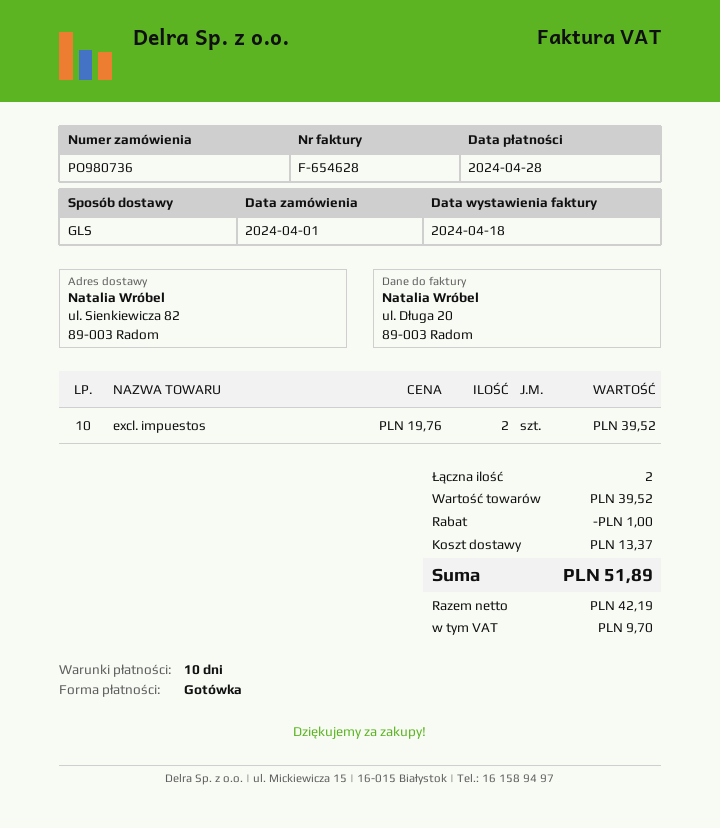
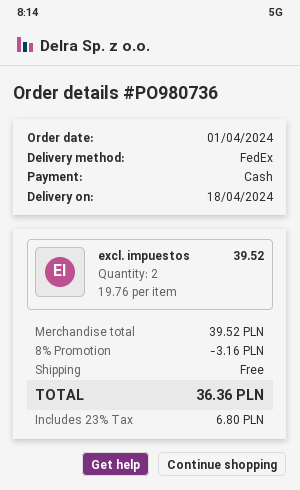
shipping method: GLS -> FedEx
discount: 1.00 -> 3.16
shipping: 13.37 -> 0.00
tax: 9.70 -> 6.80
total: 51.89 -> 36.36

